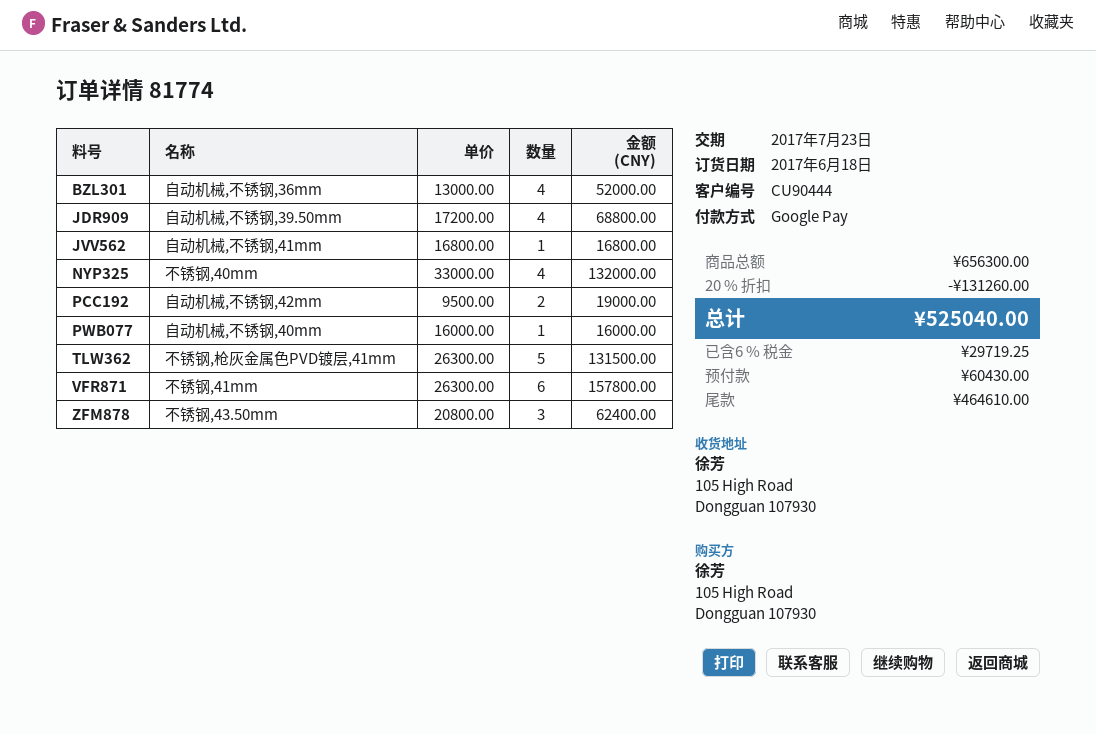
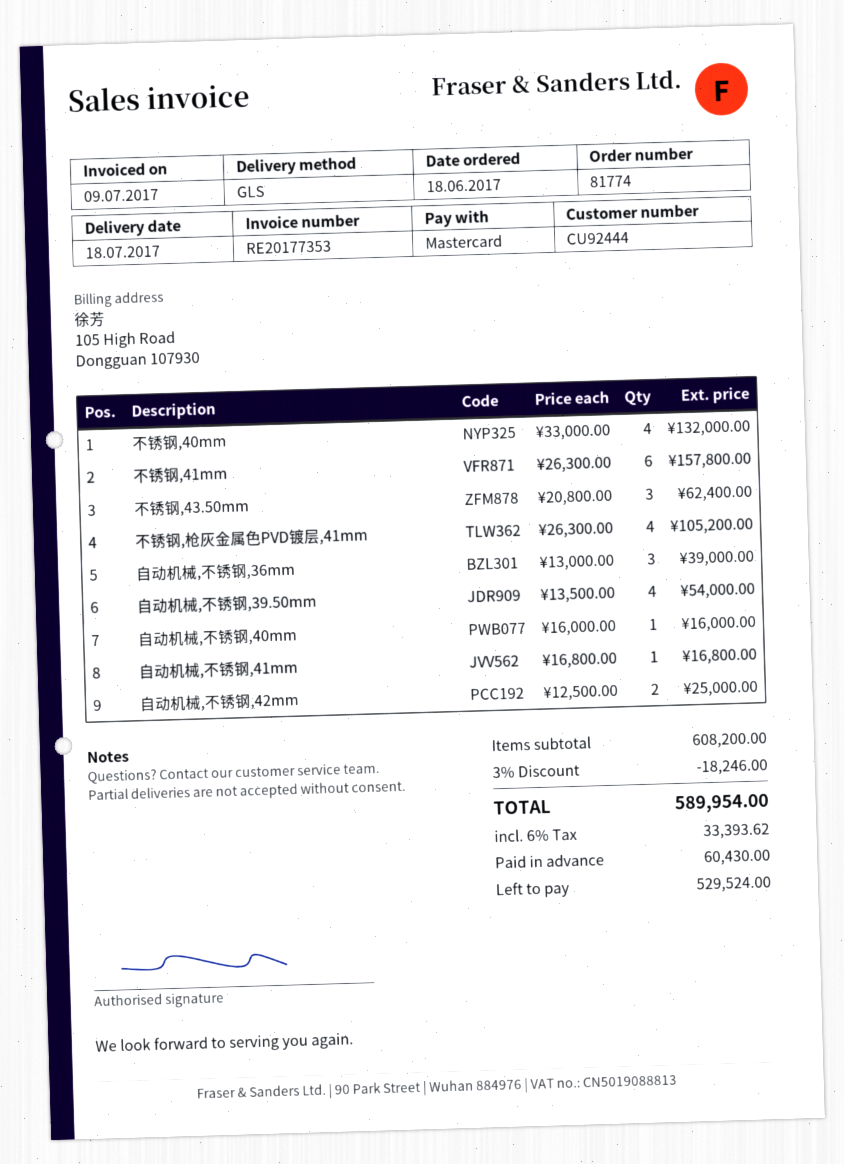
delivery date: 2017-07-23 -> 2017-07-18
customer number: CU90444 -> CU92444
payment method: Google Pay -> Mastercard
自动机械,不锈钢,36mm: 4 x 13000.00 = 52000.00 -> 3 x 13000.00 = 39000.00
自动机械,不锈钢,39.50mm: 4 x 17200.00 = 68800.00 -> 4 x 13500.00 = 54000.00
自动机械,不锈钢,42mm: 2 x 9500.00 = 19000.00 -> 2 x 12500.00 = 25000.00
不锈钢,枪灰金属色PVD镀层,41mm: 5 x 26300.00 = 131500.00 -> 4 x 26300.00 = 105200.00
subtotal: 656300.00 -> 608200.00
discount: 20% = 131260.00 -> 3% = 18246.00
tax: 6% = 29719.25 -> 6% = 33393.62
total: 525040.00 -> 589954.00
balance: 464610.00 -> 529524.00

